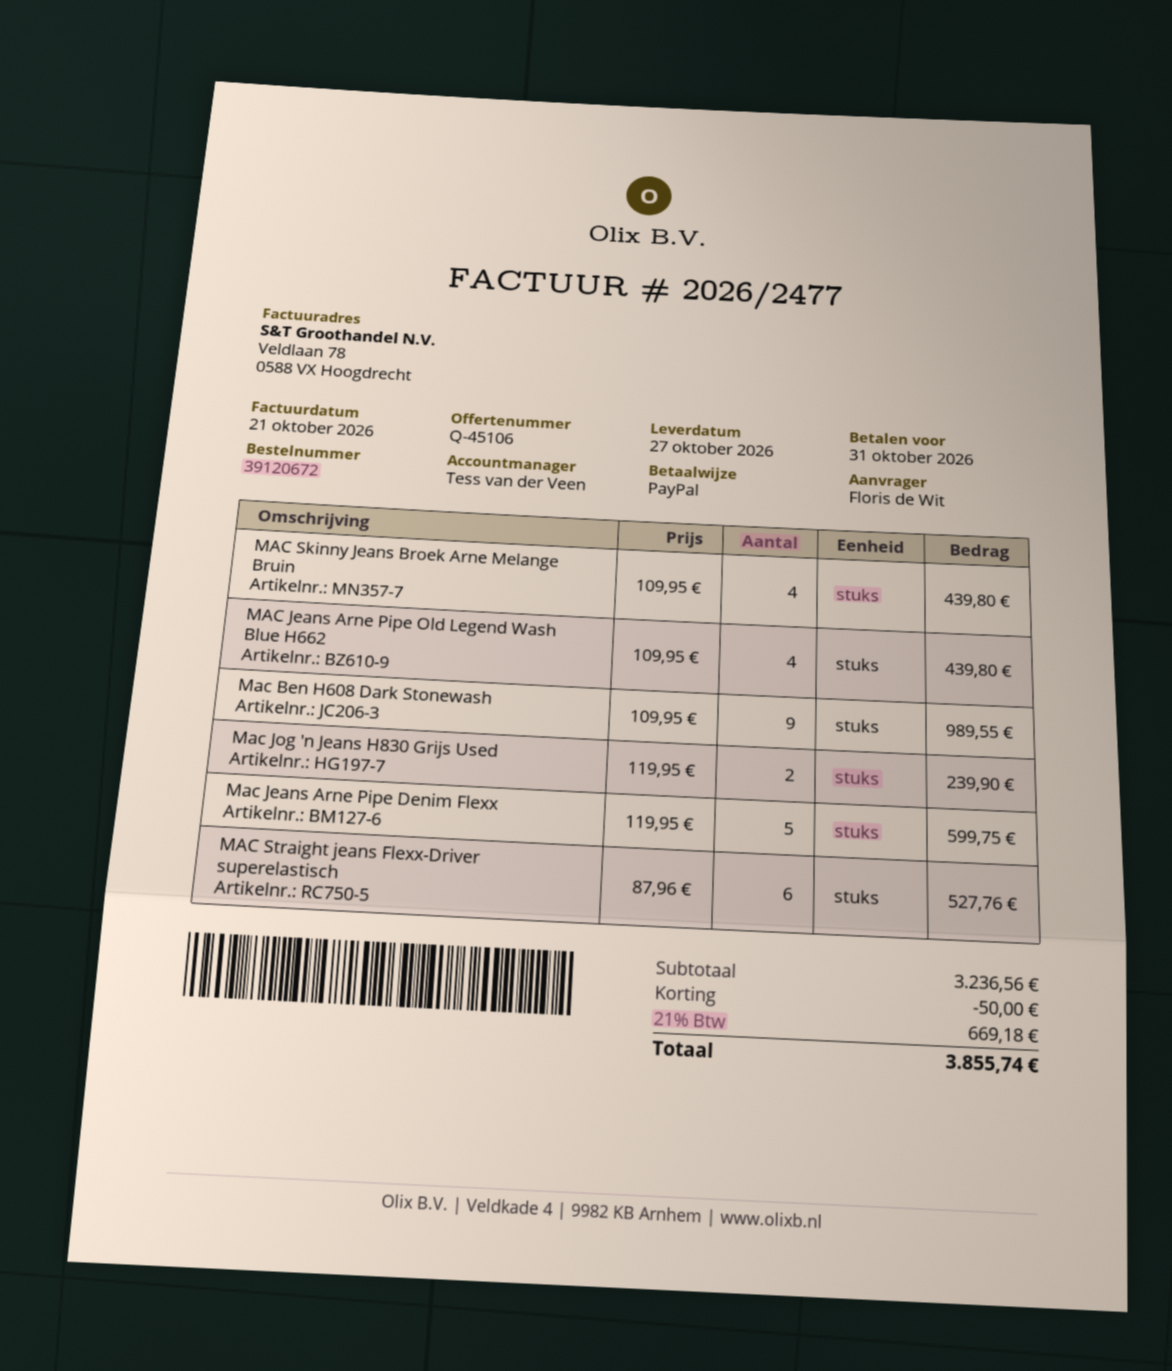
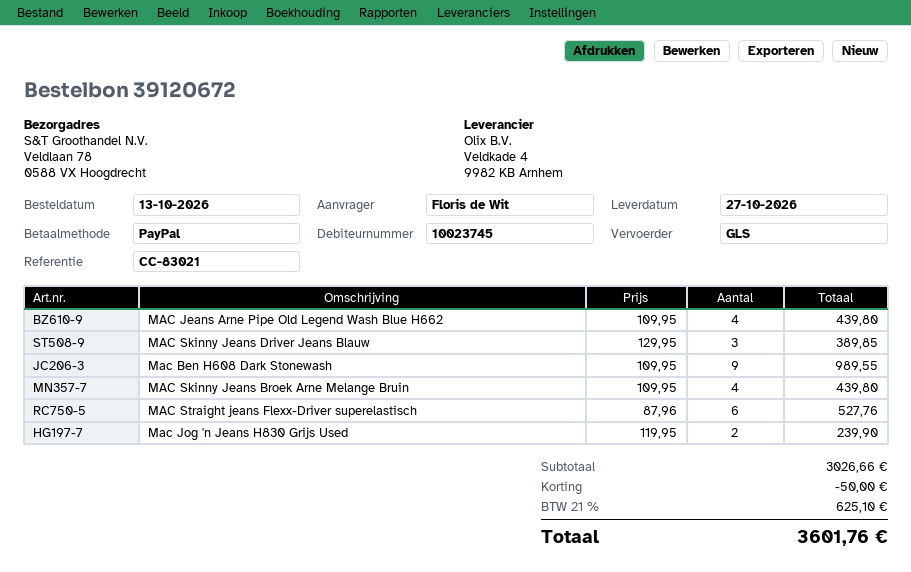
Mac Jeans Arne Pipe Denim Flexx: 5 x 119.95 = 599.75 -> none
MAC Skinny Jeans Driver Jeans Blauw: none -> 3 x 129.95 = 389.85
subtotal: 3236.56 -> 3026.66
tax: 21% = 669.18 -> 21% = 625.10
total: 3855.74 -> 3601.76

